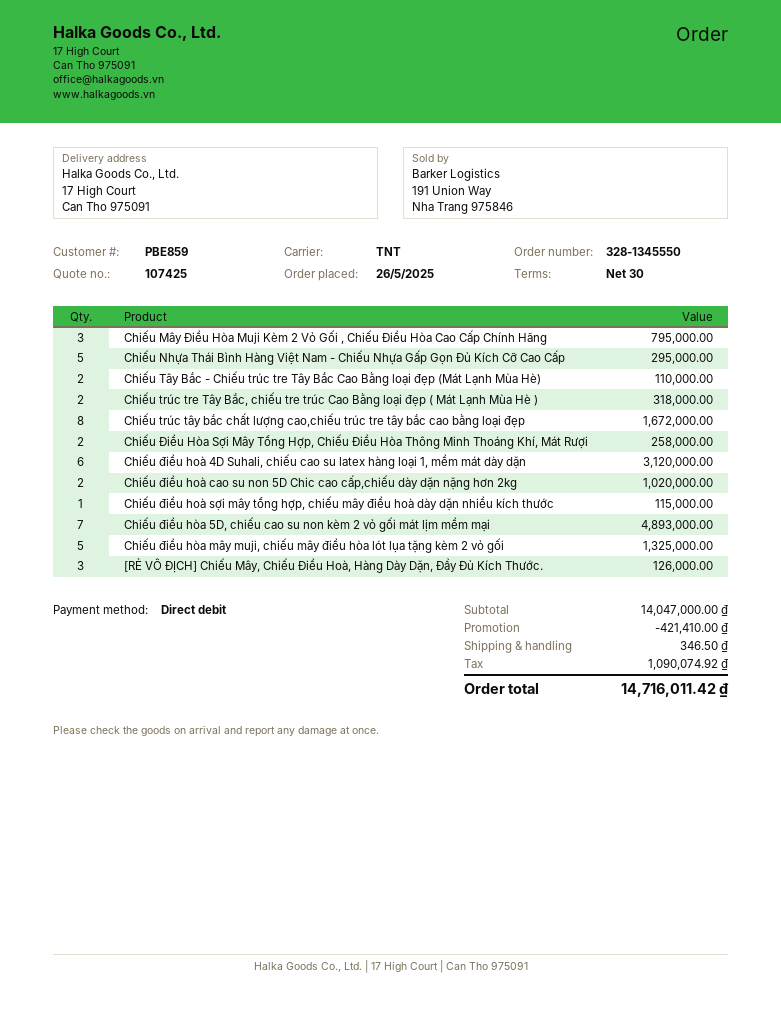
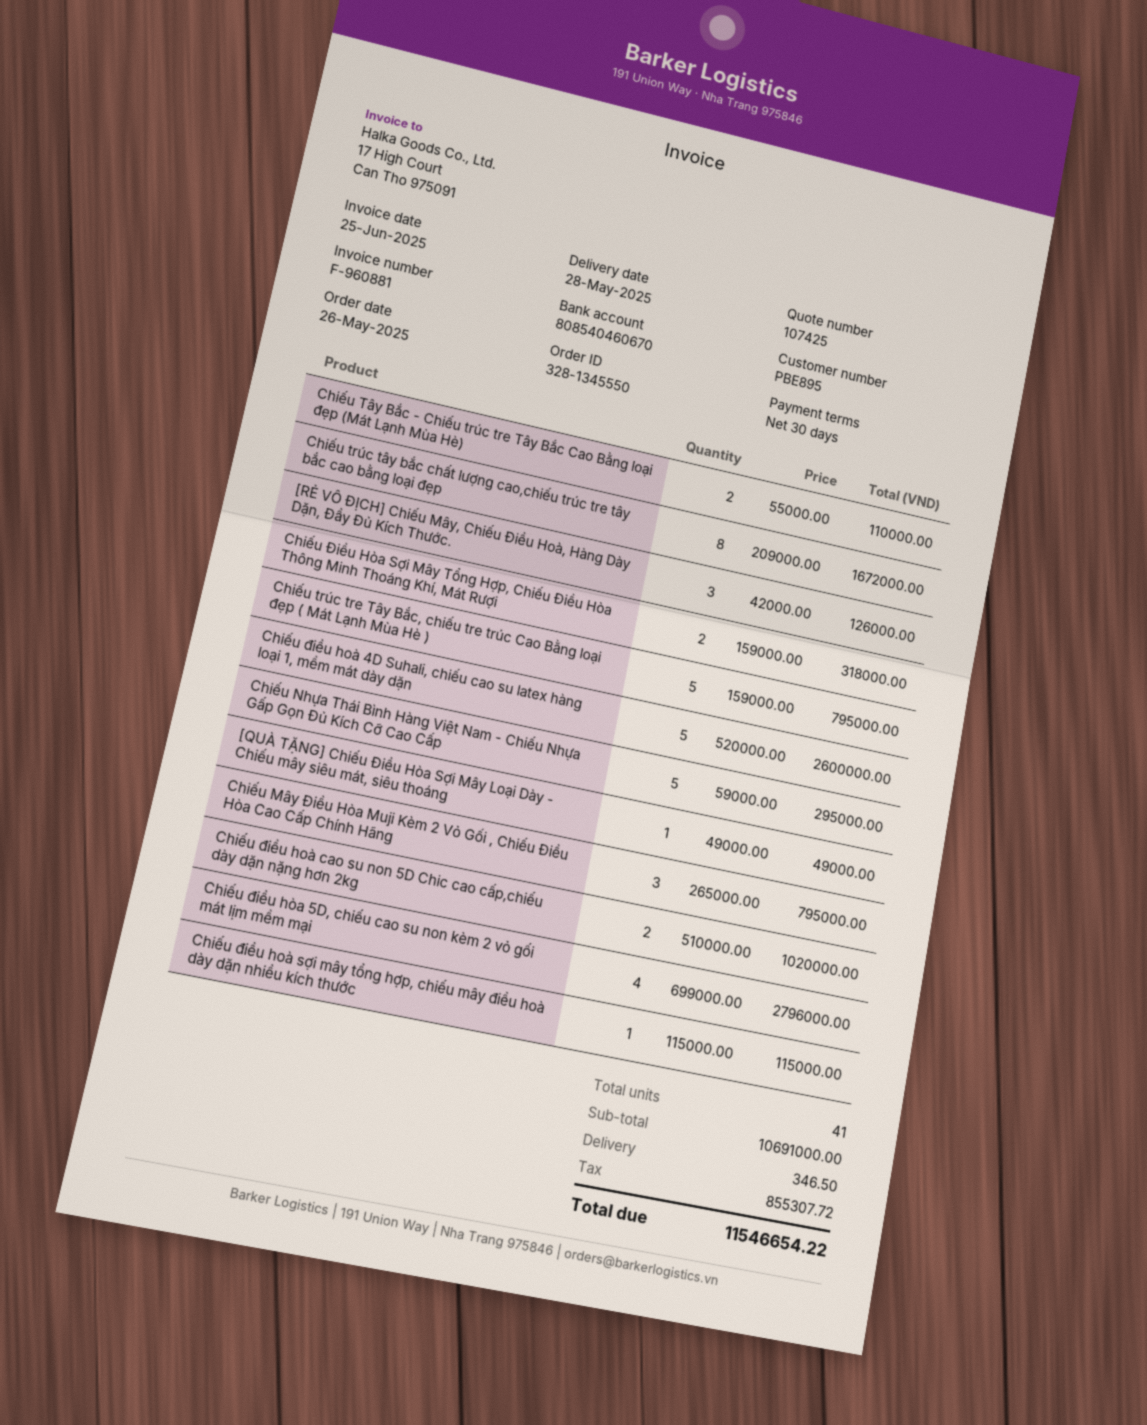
customer number: PBE859 -> PBE895
Chiếu trúc tre Tây Bắc, chiếu tre trúc Cao Bằng loại đẹp ( Mát Lạnh Mùa Hè ): 2 for 318000.00 -> 5 for 795000.00
Chiếu Điều Hòa Sợi Mây Tổng Hợp, Chiếu Điều Hòa Thông Minh Thoáng Khí, Mát Rượi: 2 for 258000.00 -> 2 for 318000.00
Chiếu điều hoà 4D Suhali, chiếu cao su latex hàng loại 1, mềm mát dày dặn: 6 for 3120000.00 -> 5 for 2600000.00
Chiếu điều hòa 5D, chiếu cao su non kèm 2 vỏ gối mát lịm mềm mại: 7 for 4893000.00 -> 4 for 2796000.00
Chiếu điều hòa mây muji, chiếu mây điều hòa lót lụa tặng kèm 2 vỏ gối: 5 for 1325000.00 -> none
[QUÀ TẶNG] Chiếu Điều Hòa Sợi Mây Loại Dày - Chiếu mây siêu mát, siêu thoáng: none -> 1 for 49000.00
subtotal: 14047000.00 -> 10691000.00
discount: 421410.00 -> none
tax: 1090074.92 -> 855307.72
total: 14716011.42 -> 11546654.22

